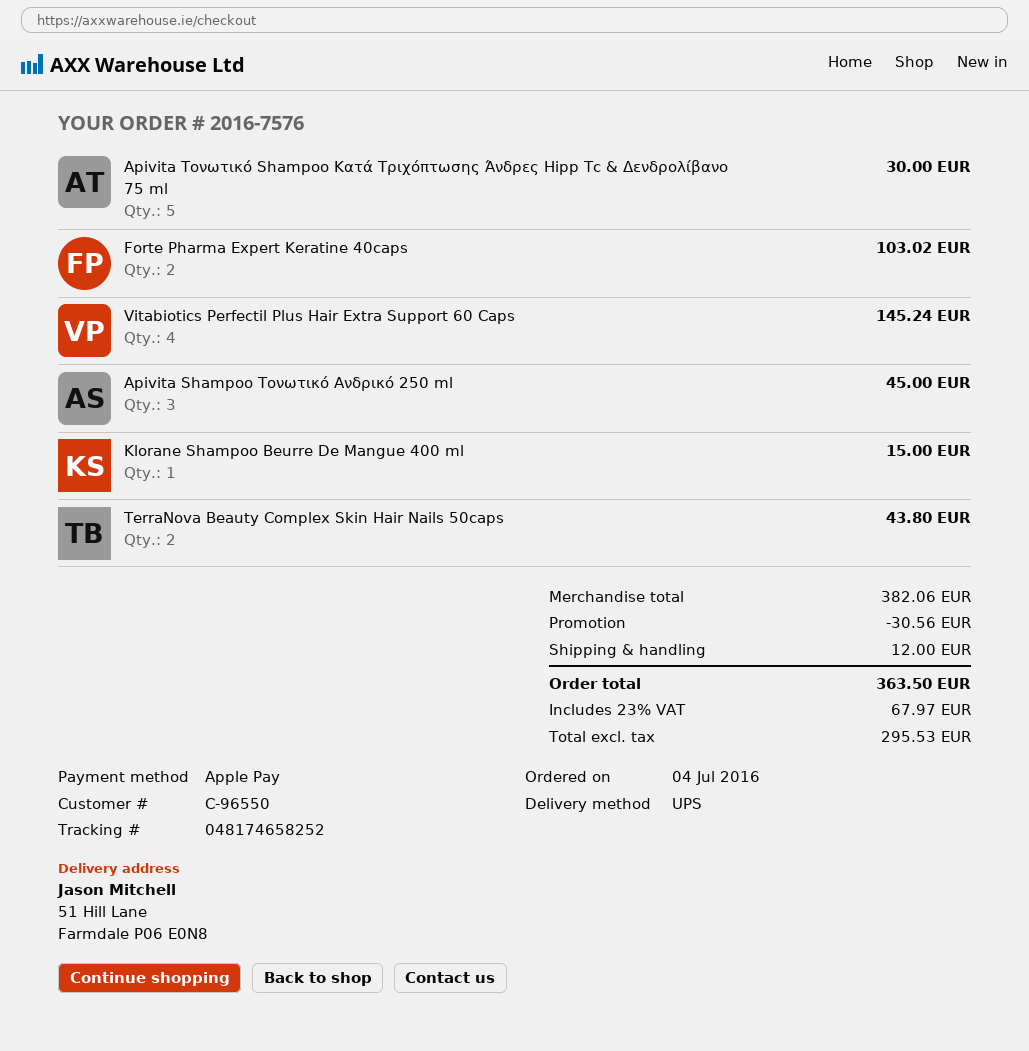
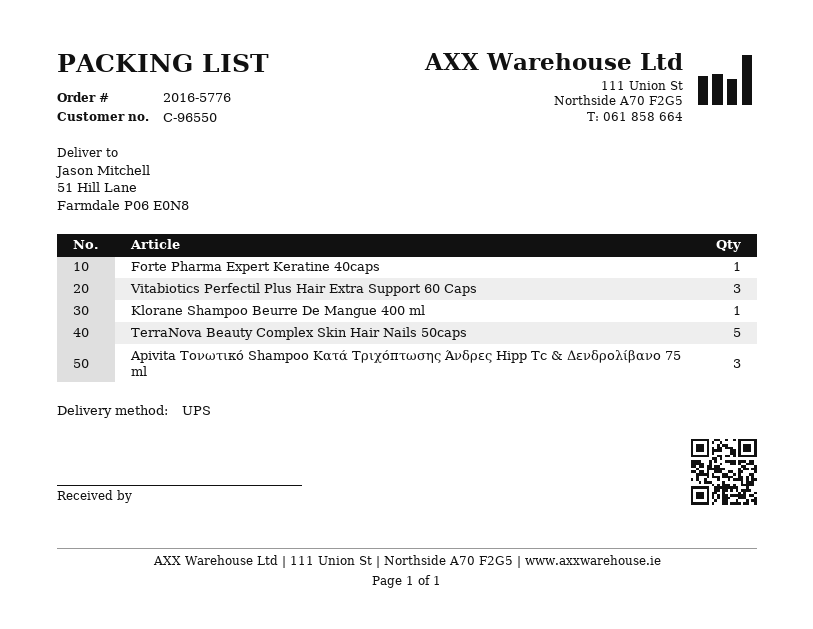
order number: 2016-7576 -> 2016-5776
Apivita Τονωτικό Shampoo Κατά Τριχόπτωσης Άνδρες Hipp Tc & Δενδρολίβανο 75 ml: 5 -> 3
Forte Pharma Expert Keratine 40caps: 2 -> 1
Vitabiotics Perfectil Plus Hair Extra Support 60 Caps: 4 -> 3
Apivita Shampoo Τονωτικό Ανδρικό 250 ml: 3 -> none
TerraNova Beauty Complex Skin Hair Nails 50caps: 2 -> 5

